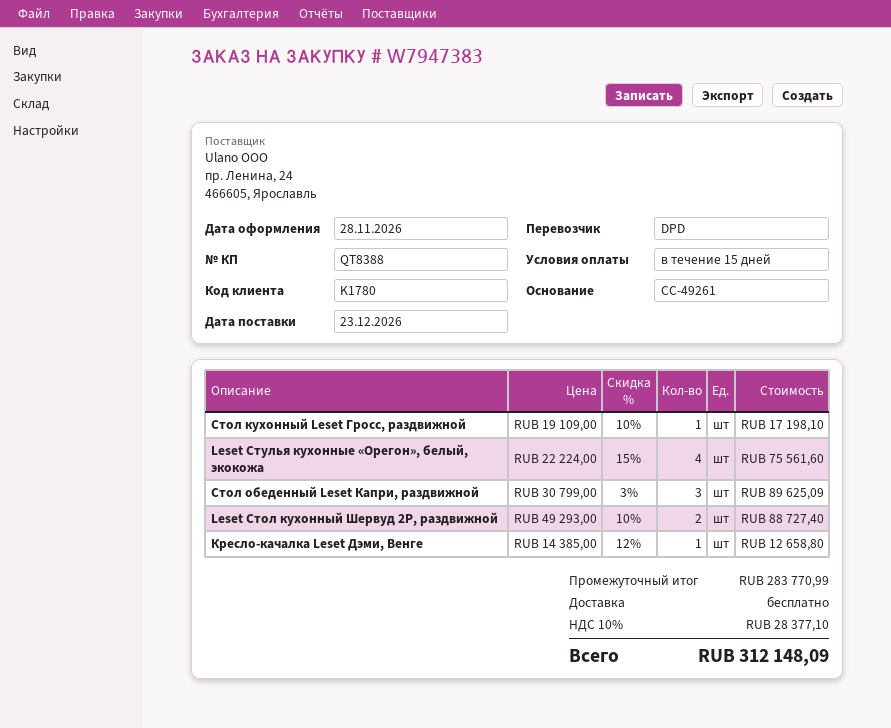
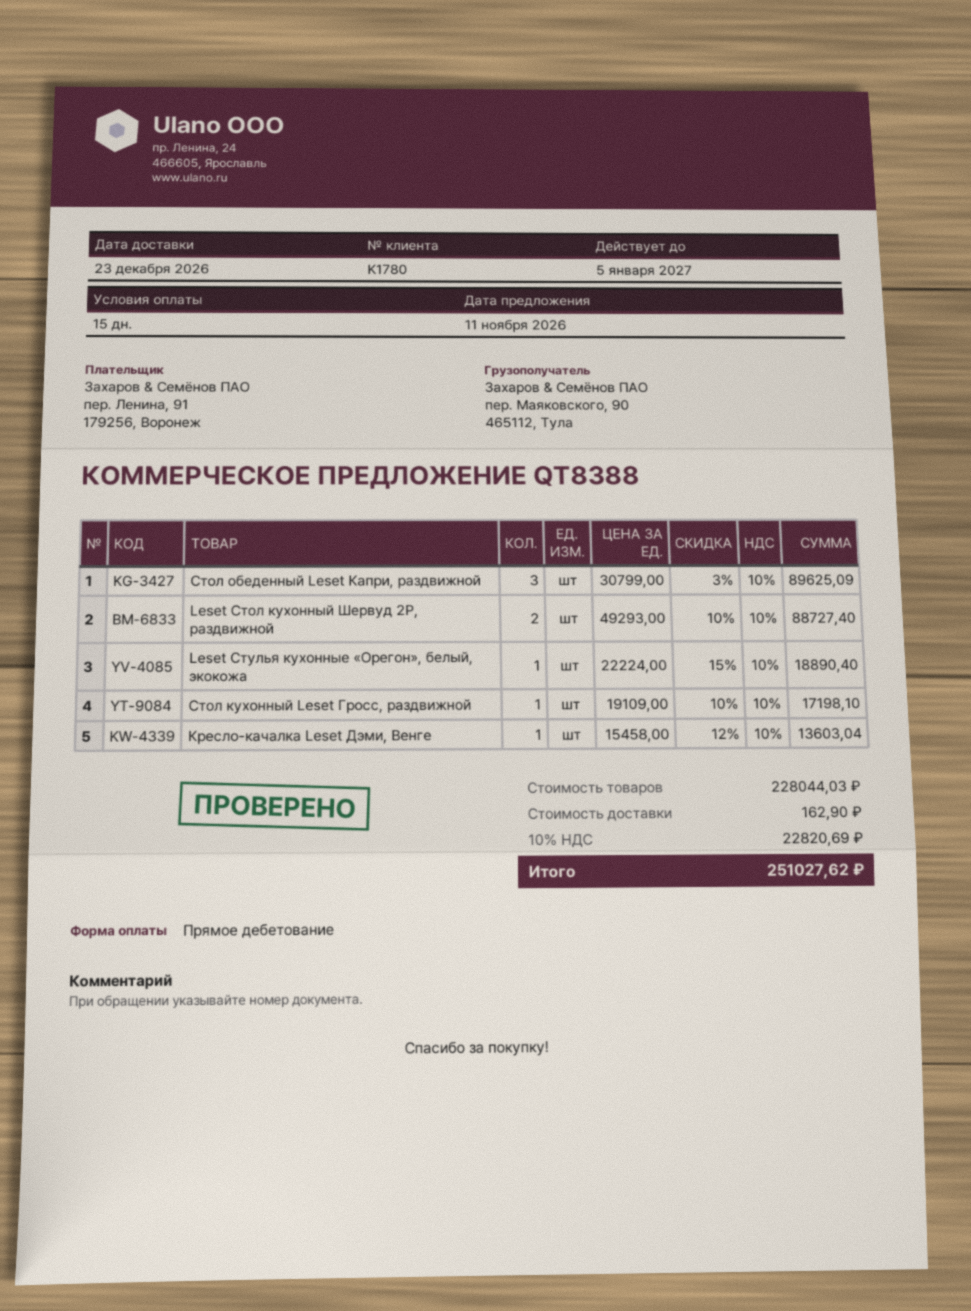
Leset Стулья кухонные «Орегон», белый, экокожа: 4 x 22224.00 - 15% = 75561.60 -> 1 x 22224.00 - 15% = 18890.40
Кресло-качалка Leset Дэми, Венге: 1 x 14385.00 - 12% = 12658.80 -> 1 x 15458.00 - 12% = 13603.04
subtotal: 283770.99 -> 228044.03
shipping: 0.00 -> 162.90
tax: 10% = 28377.10 -> 10% = 22820.69
total: 312148.09 -> 251027.62

